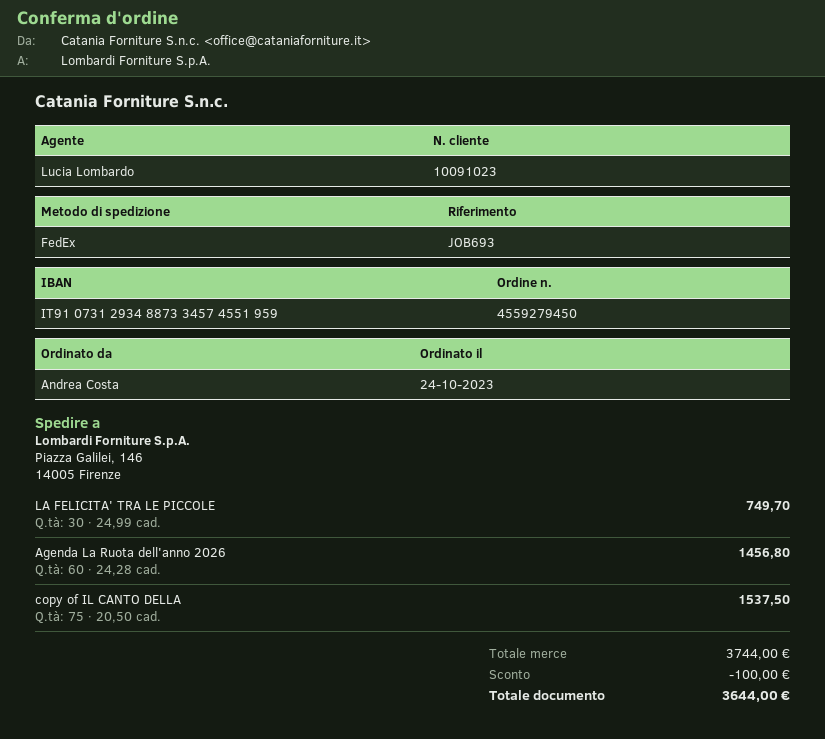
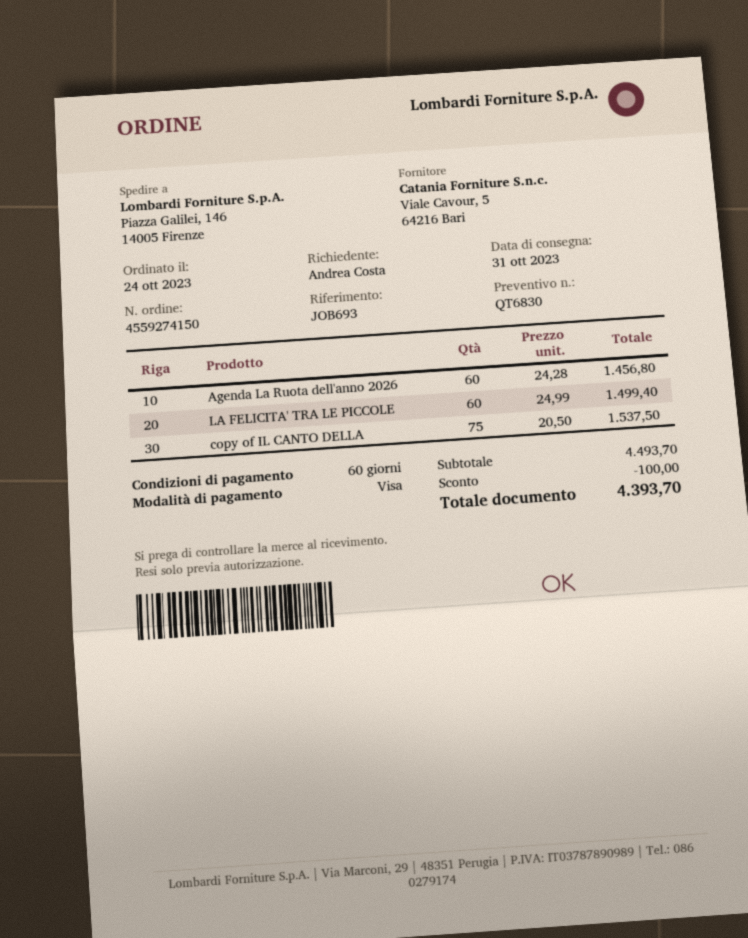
order number: 4559279450 -> 4559274150
LA FELICITA' TRA LE PICCOLE: 30 x 24.99 = 749.70 -> 60 x 24.99 = 1499.40
subtotal: 3744.00 -> 4493.70
total: 3644.00 -> 4393.70

